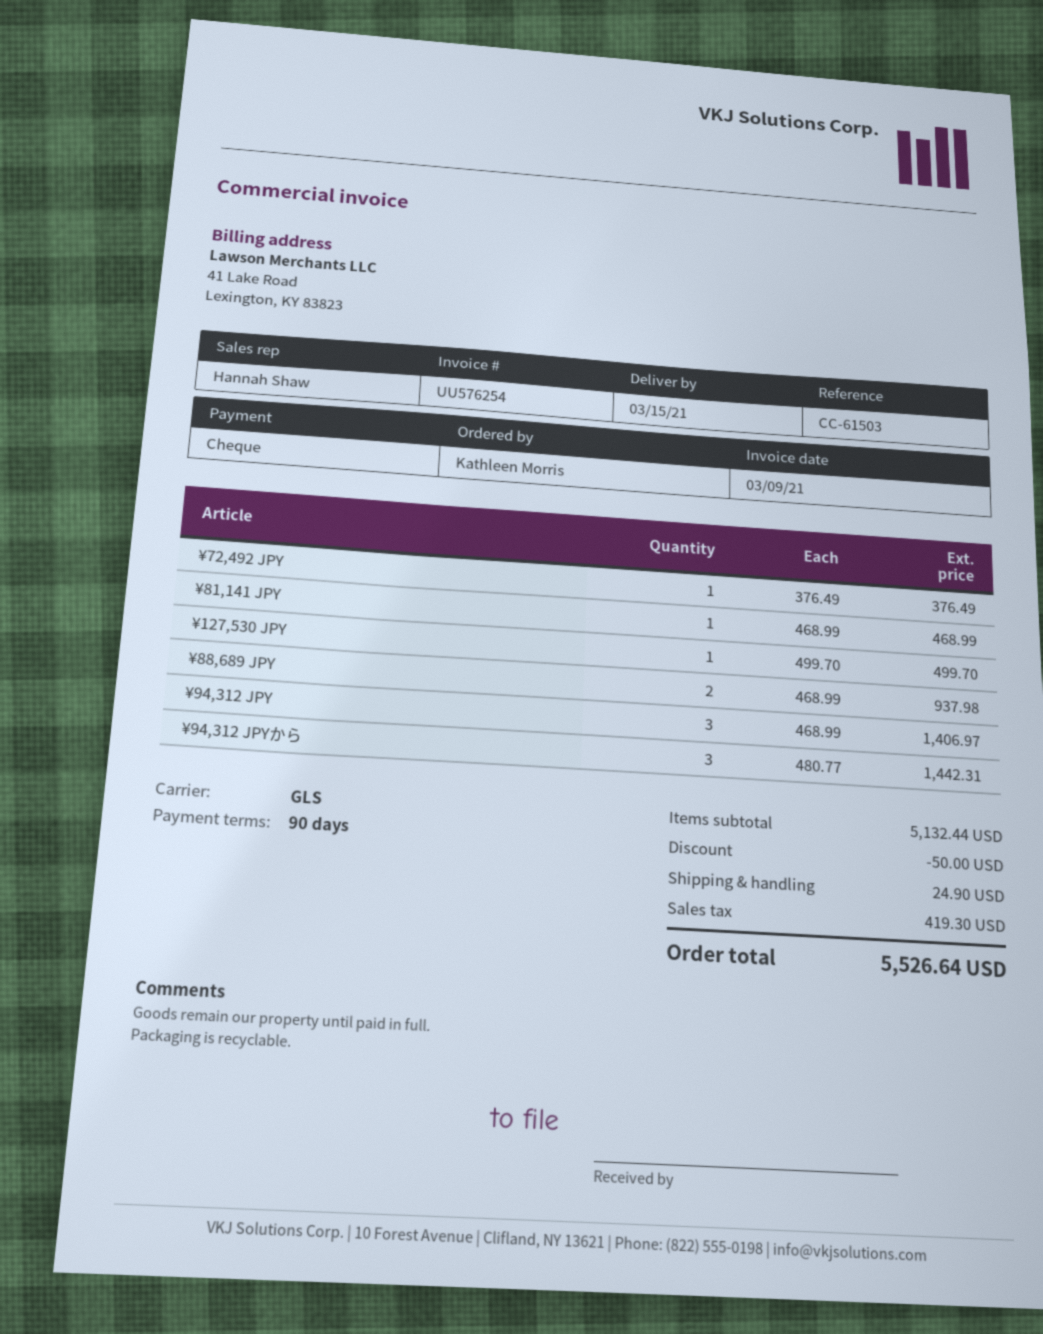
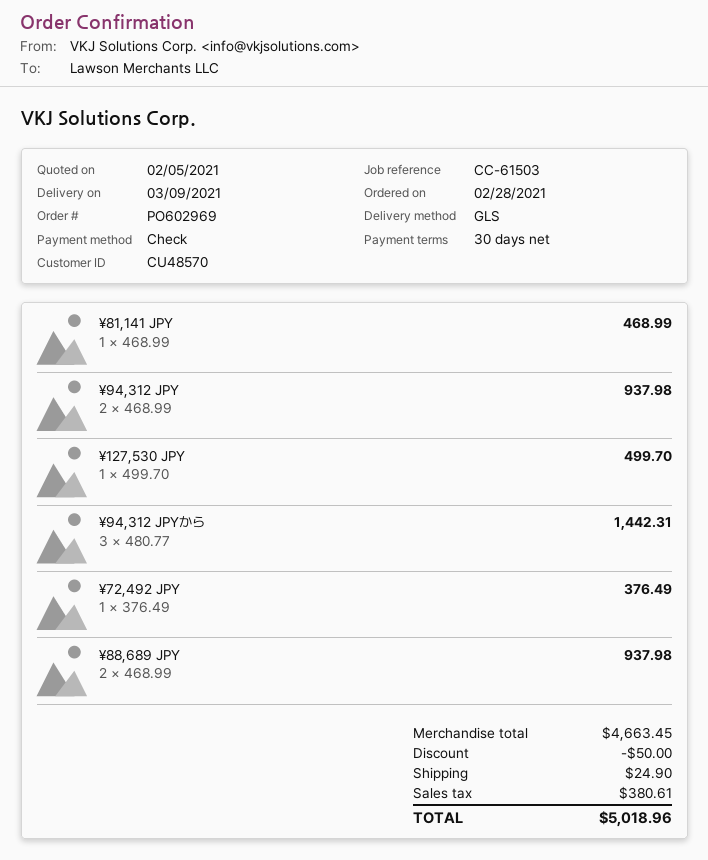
delivery date: 2021-03-15 -> 2021-03-09
payment terms: 90 days -> 30 days
¥94,312 JPY: 3 x 468.99 = 1406.97 -> 2 x 468.99 = 937.98
subtotal: 5132.44 -> 4663.45
tax: 419.30 -> 380.61
total: 5526.64 -> 5018.96

